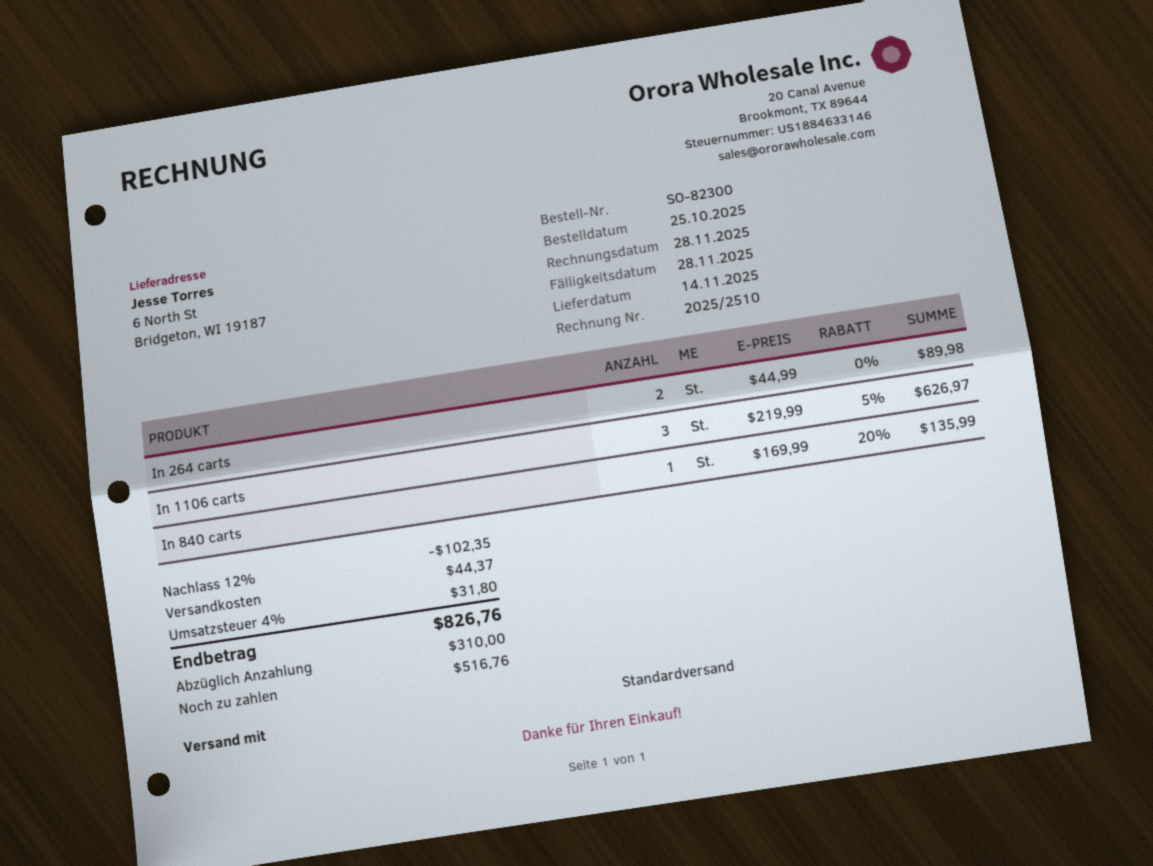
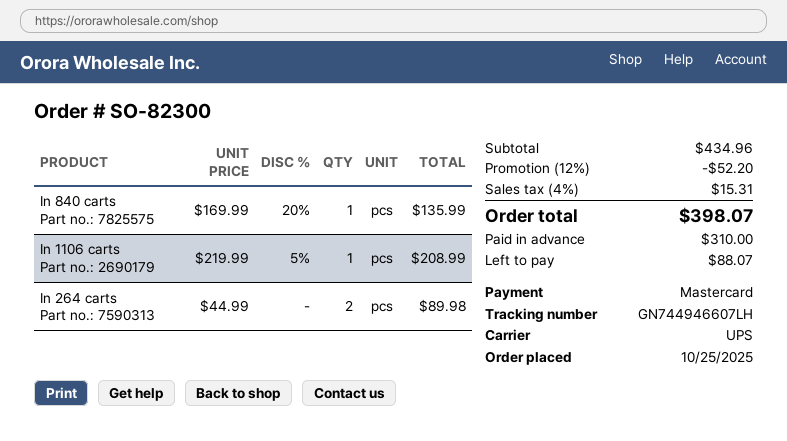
shipping method: standard -> UPS
In 1106 carts: 3 x 219.99 - 5% = 626.97 -> 1 x 219.99 - 5% = 208.99
discount: 12% = 102.35 -> 12% = 52.20
shipping: 44.37 -> none
tax: 4% = 31.80 -> 4% = 15.31
total: 826.76 -> 398.07
balance: 516.76 -> 88.07

